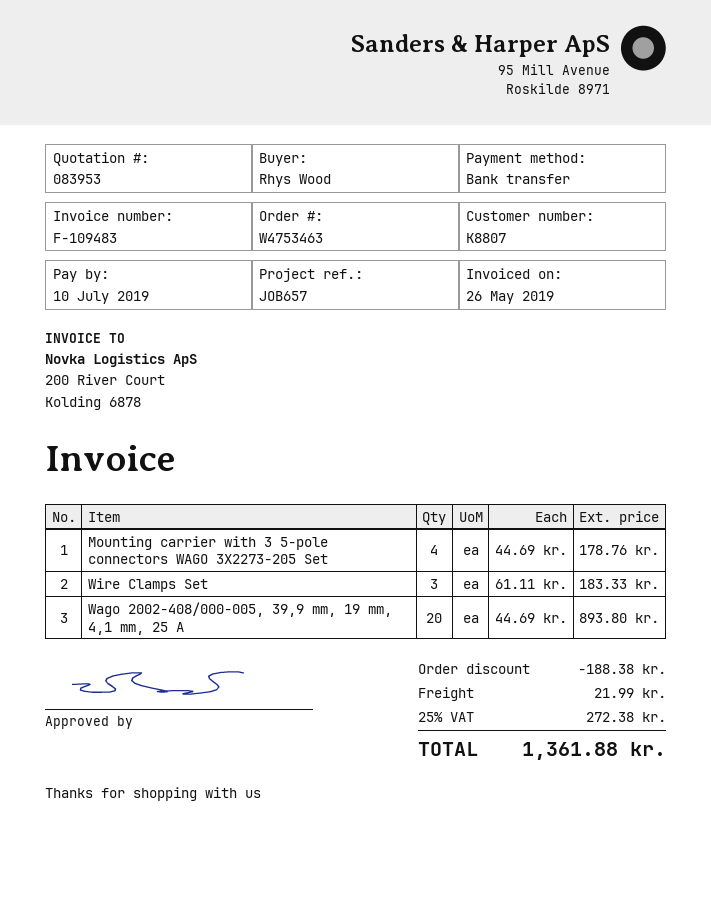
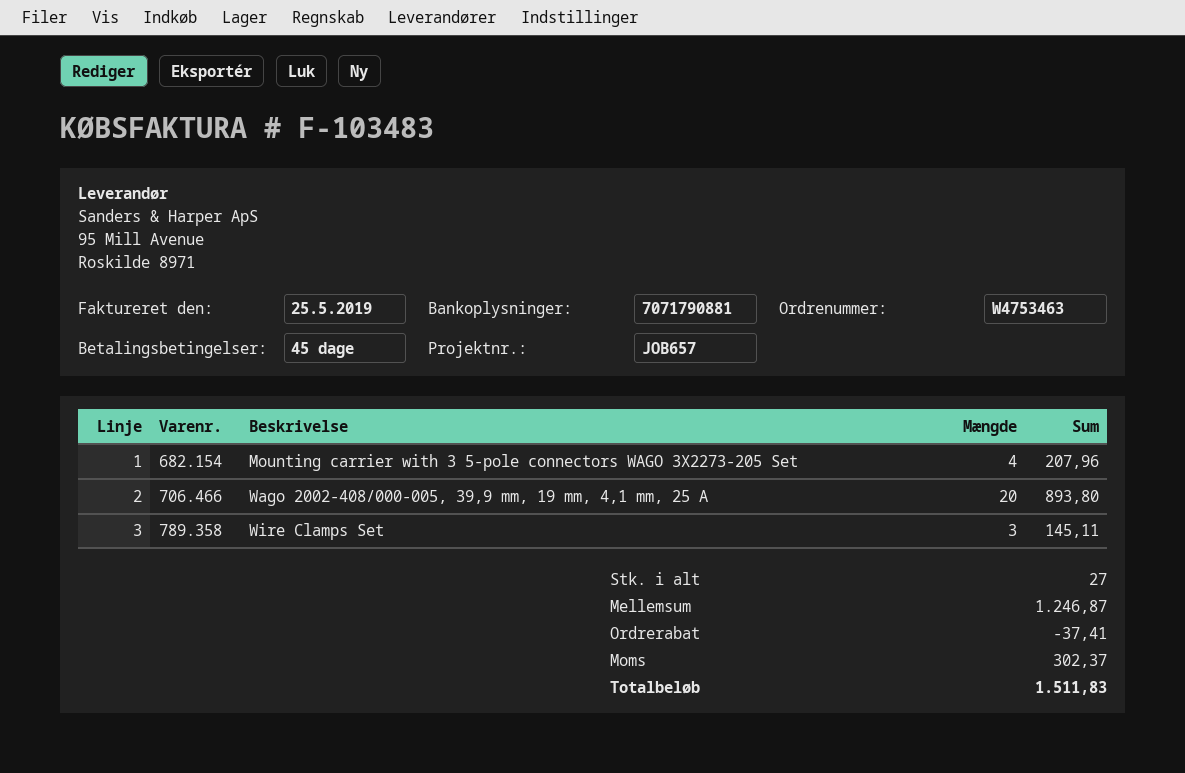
invoice number: F-109483 -> F-103483
invoice date: 2019-05-26 -> 2019-05-25
Mounting carrier with 3 5-pole connectors WAGO 3X2273-205 Set: 4 for 178.76 -> 4 for 207.96
Wire Clamps Set: 3 for 183.33 -> 3 for 145.11
discount: 188.38 -> 37.41
shipping: 21.99 -> none
tax: 272.38 -> 302.37
total: 1361.88 -> 1511.83

